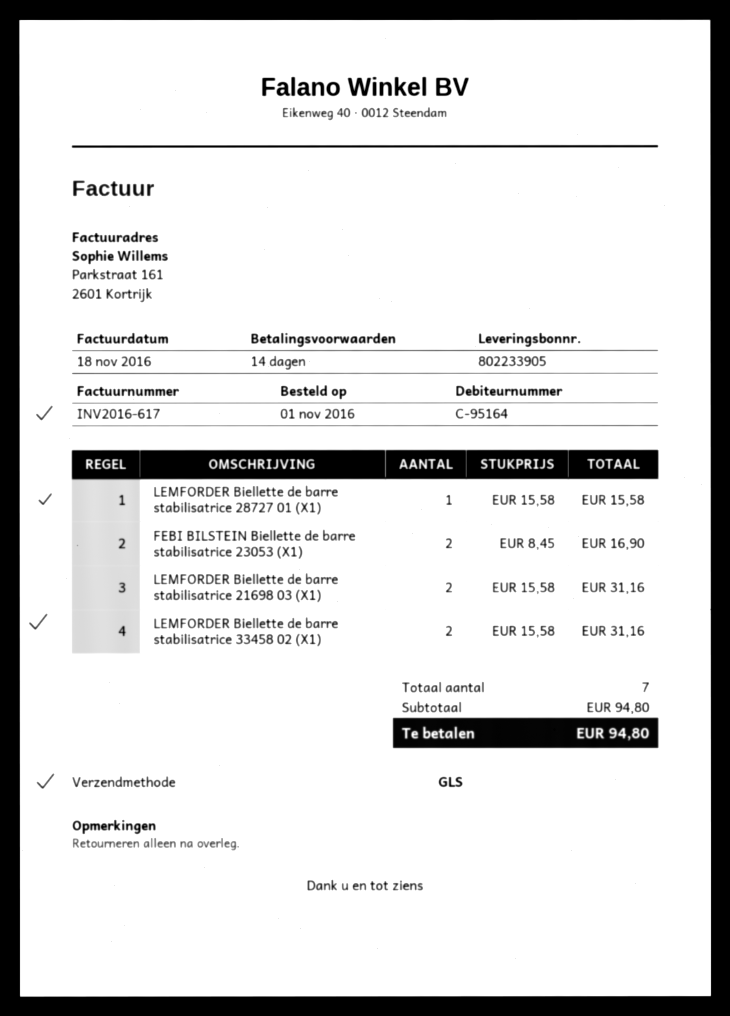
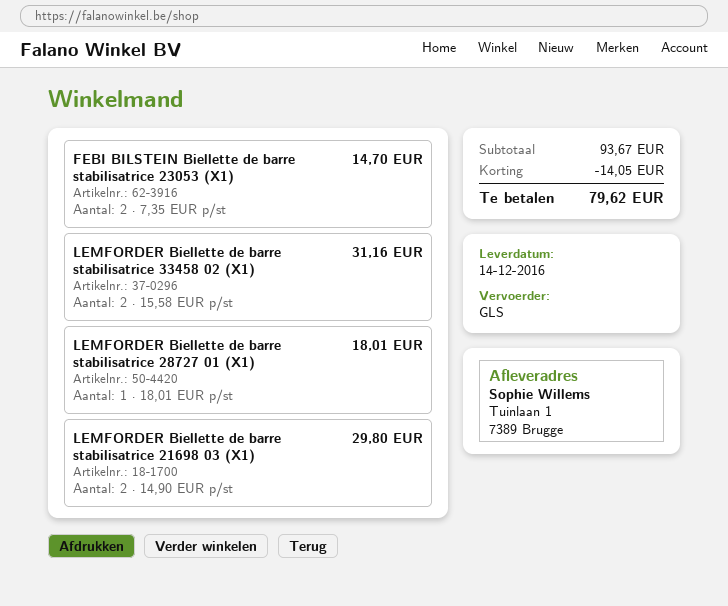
LEMFORDER Biellette de barre stabilisatrice 28727 01 (X1): 1 x 15.58 = 15.58 -> 1 x 18.01 = 18.01
FEBI BILSTEIN Biellette de barre stabilisatrice 23053 (X1): 2 x 8.45 = 16.90 -> 2 x 7.35 = 14.70
LEMFORDER Biellette de barre stabilisatrice 21698 03 (X1): 2 x 15.58 = 31.16 -> 2 x 14.90 = 29.80
subtotal: 94.80 -> 93.67
discount: none -> 14.05
total: 94.80 -> 79.62

